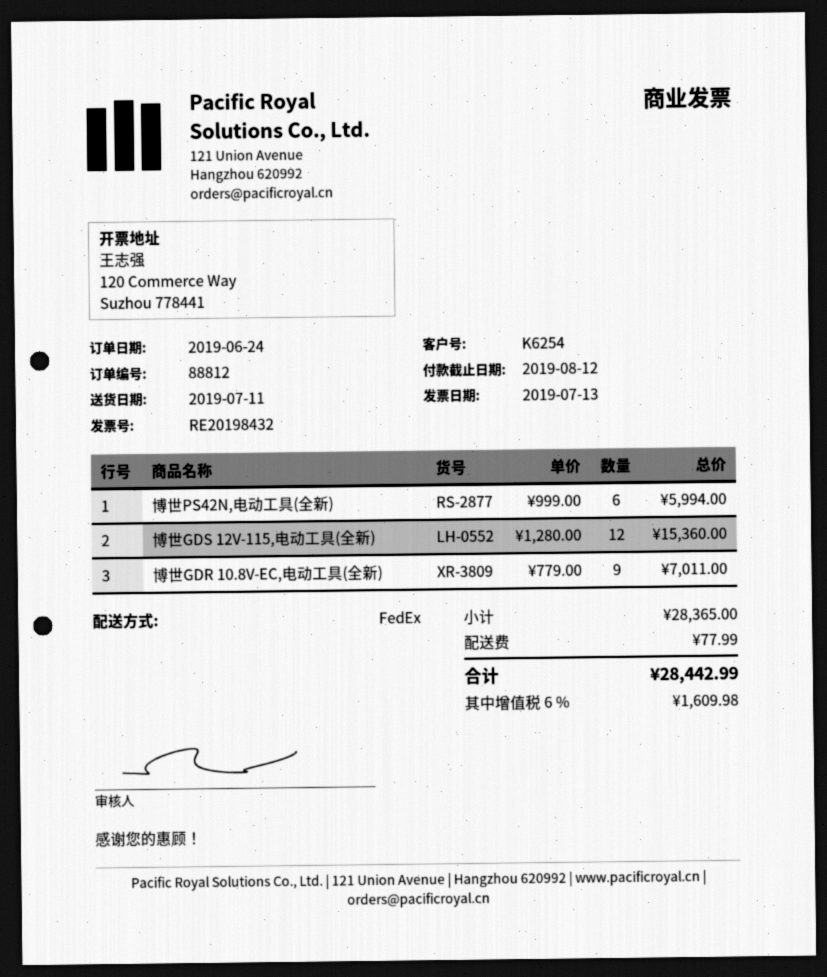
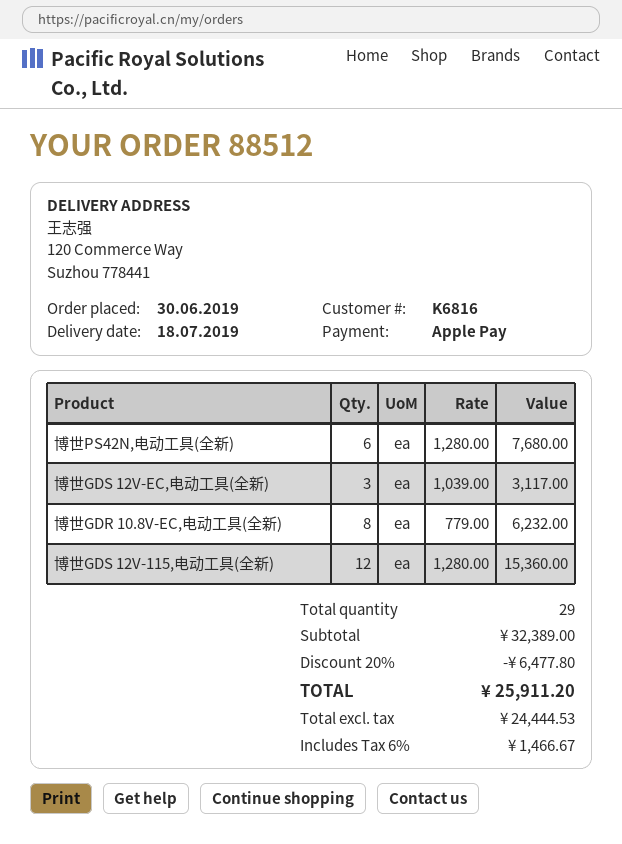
order number: 88812 -> 88512
order date: 2019-06-24 -> 2019-06-30
delivery date: 2019-07-11 -> 2019-07-18
customer number: K6254 -> K6816
博世PS42N,电动工具(全新): 6 x 999.00 = 5994.00 -> 6 x 1280.00 = 7680.00
博世GDR 10.8V-EC,电动工具(全新): 9 x 779.00 = 7011.00 -> 8 x 779.00 = 6232.00
博世GDS 12V-EC,电动工具(全新): none -> 3 x 1039.00 = 3117.00
subtotal: 28365.00 -> 32389.00
discount: none -> 20% = 6477.80
shipping: 77.99 -> none
tax: 6% = 1609.98 -> 6% = 1466.67
total: 28442.99 -> 25911.20

